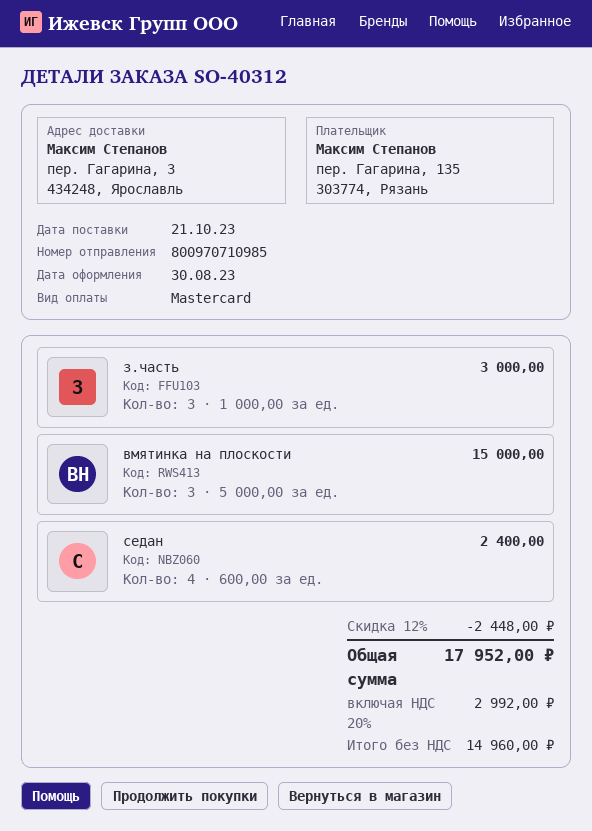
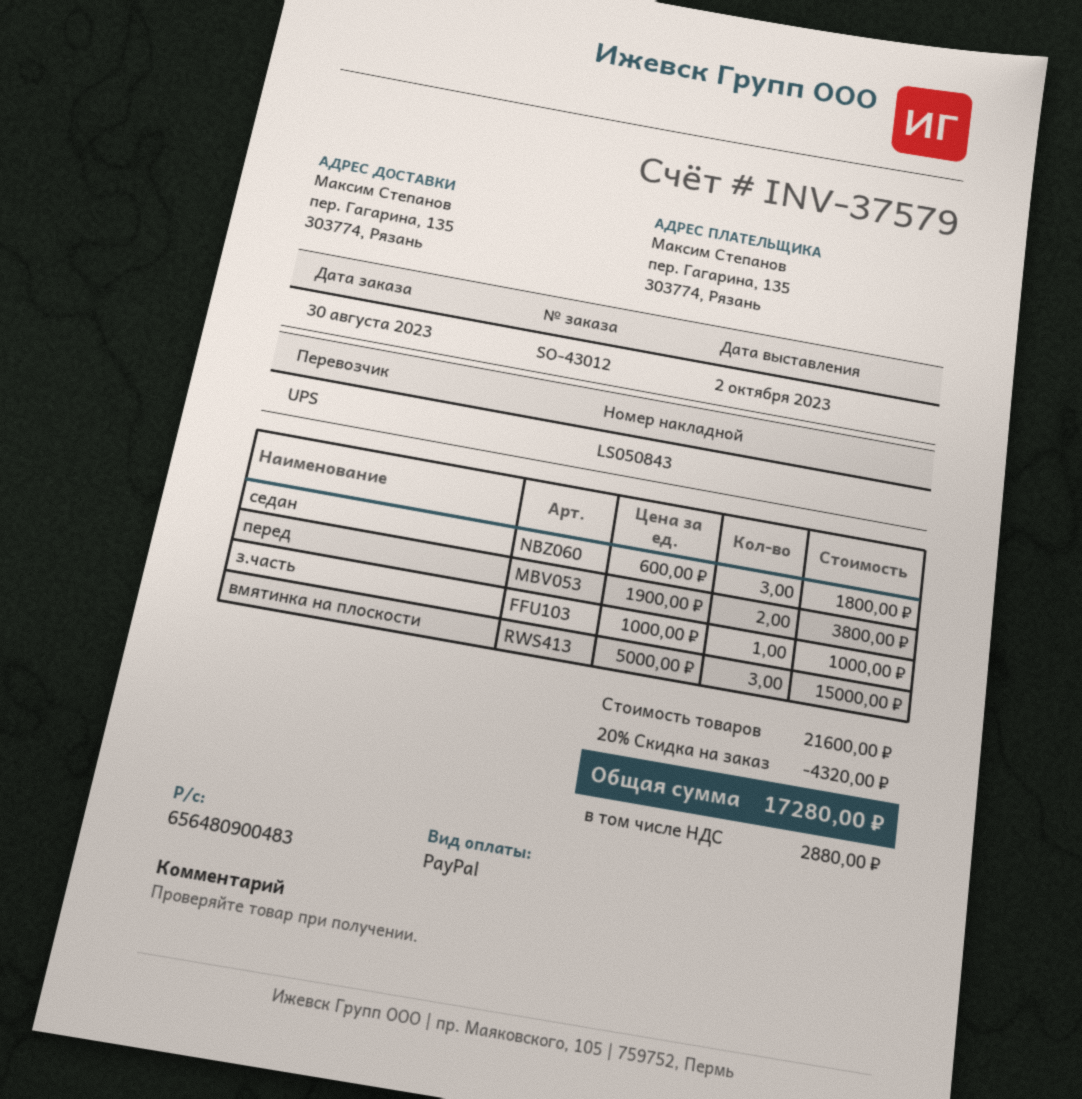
order number: SO-40312 -> SO-43012
payment method: Mastercard -> PayPal
ship to: пер. Гагарина, 3, 434248, Ярославль -> пер. Гагарина, 135, 303774, Рязань
з.часть: 3 x 1000.00 = 3000.00 -> 1 x 1000.00 = 1000.00
седан: 4 x 600.00 = 2400.00 -> 3 x 600.00 = 1800.00
перед: none -> 2 x 1900.00 = 3800.00
discount: 12% = 2448.00 -> 20% = 4320.00
tax: 2992.00 -> 2880.00
total: 17952.00 -> 17280.00

